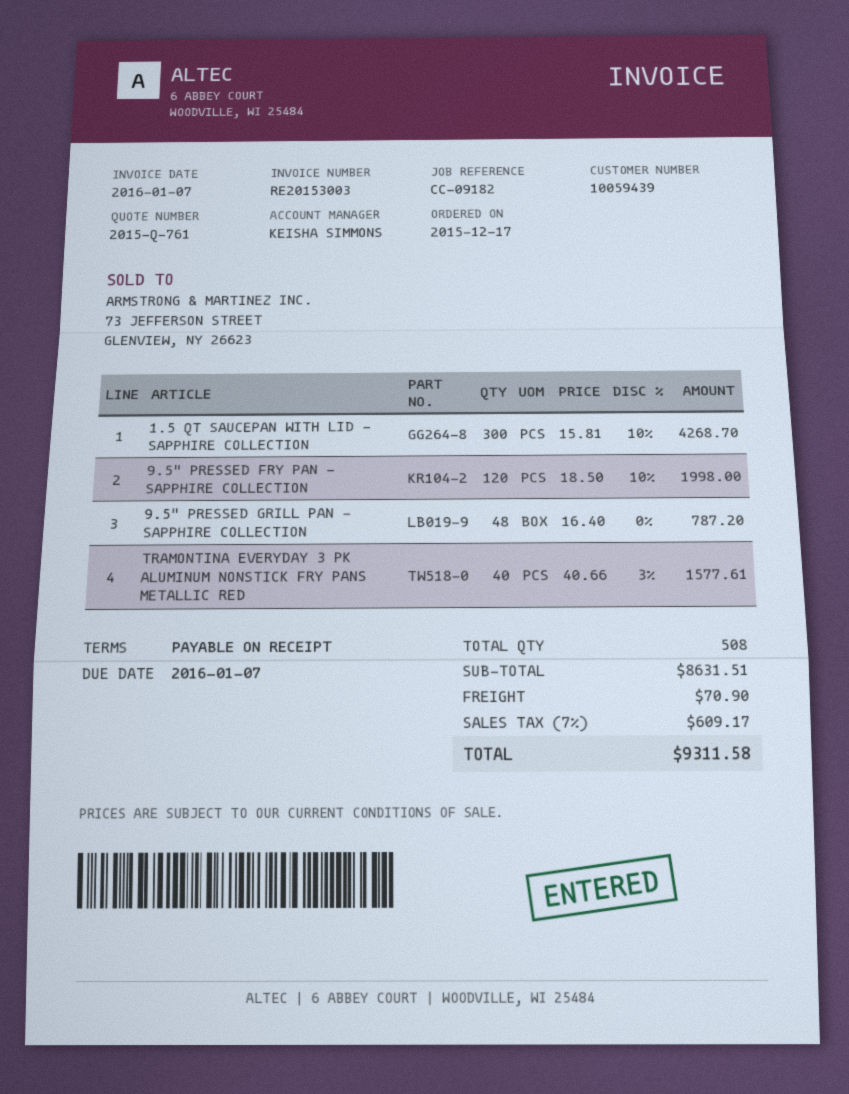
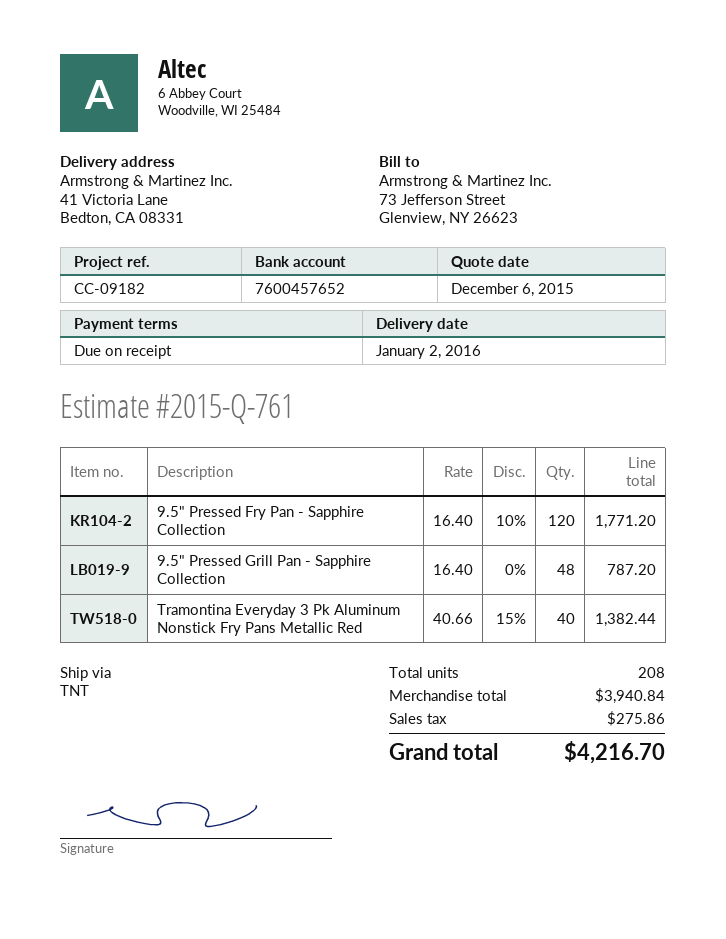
1.5 QT SAUCEPAN WITH LID - SAPPHIRE COLLECTION: 300 x 15.81 - 10% = 4268.70 -> none
9.5" PRESSED FRY PAN - SAPPHIRE COLLECTION: 120 x 18.50 - 10% = 1998.00 -> 120 x 16.40 - 10% = 1771.20
TRAMONTINA EVERYDAY 3 PK ALUMINUM NONSTICK FRY PANS METALLIC RED: 40 x 40.66 - 3% = 1577.61 -> 40 x 40.66 - 15% = 1382.44
total quantity: 508 -> 208
subtotal: 8631.51 -> 3940.84
shipping: 70.90 -> none
tax: 609.17 -> 275.86
total: 9311.58 -> 4216.70

